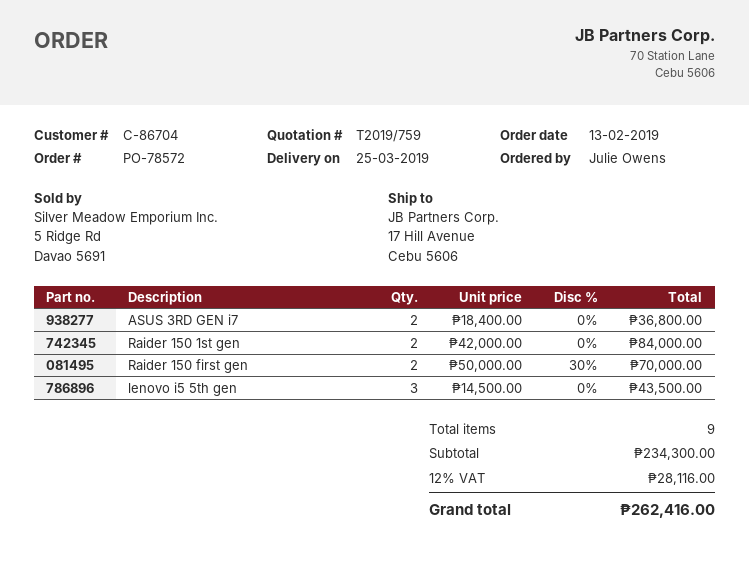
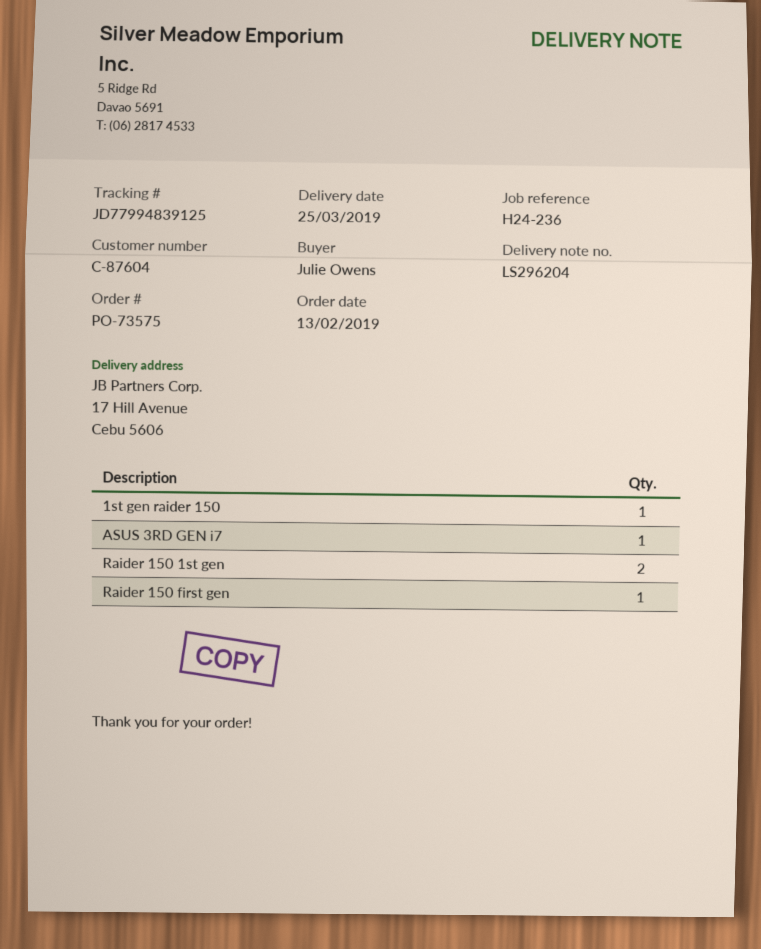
order number: PO-78572 -> PO-73575
customer number: C-86704 -> C-87604
ASUS 3RD GEN i7: 2 -> 1
Raider 150 first gen: 2 -> 1
lenovo i5 5th gen: 3 -> none
1st gen raider 150: none -> 1

